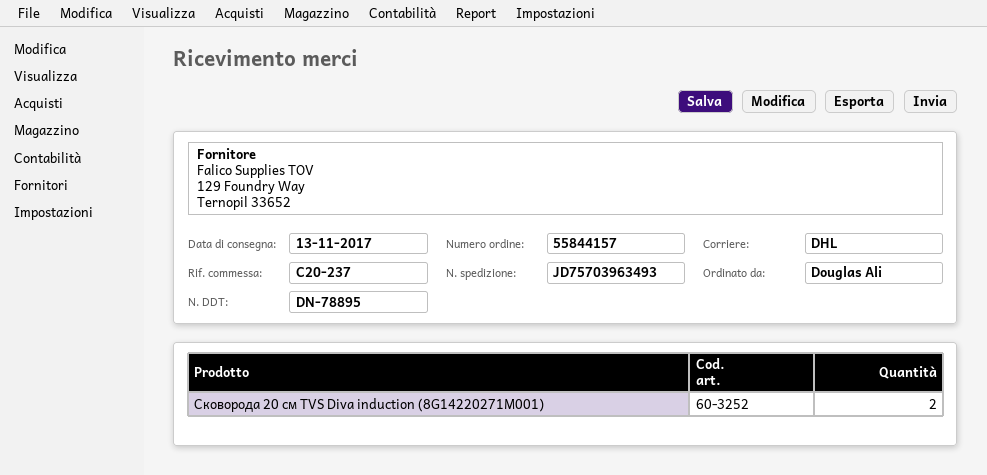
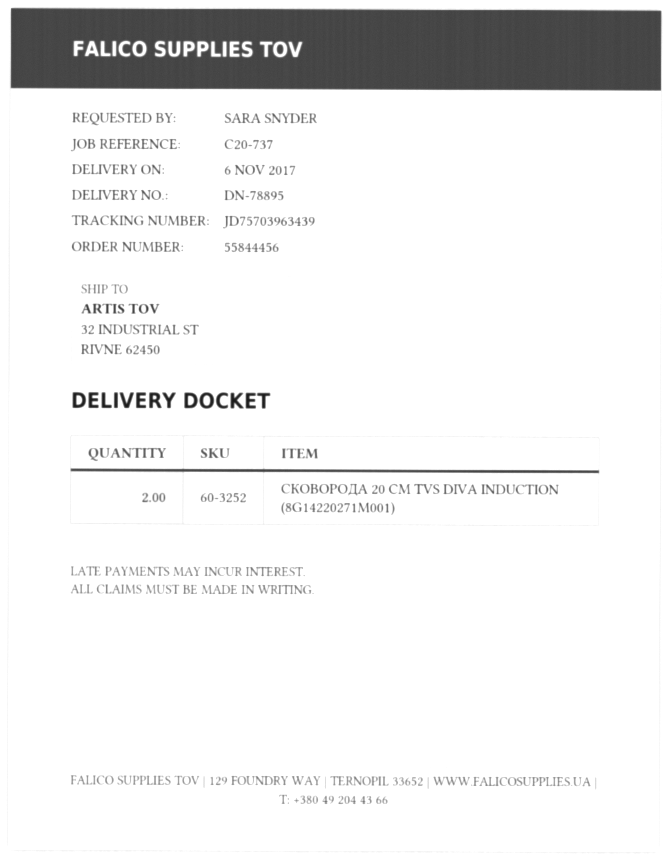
order number: 55844157 -> 55844456
delivery date: 2017-11-13 -> 2017-11-06
reference: C20-237 -> C20-737
ordered by: Douglas Ali -> SARA SNYDER
tracking number: JD75703963493 -> JD75703963439

